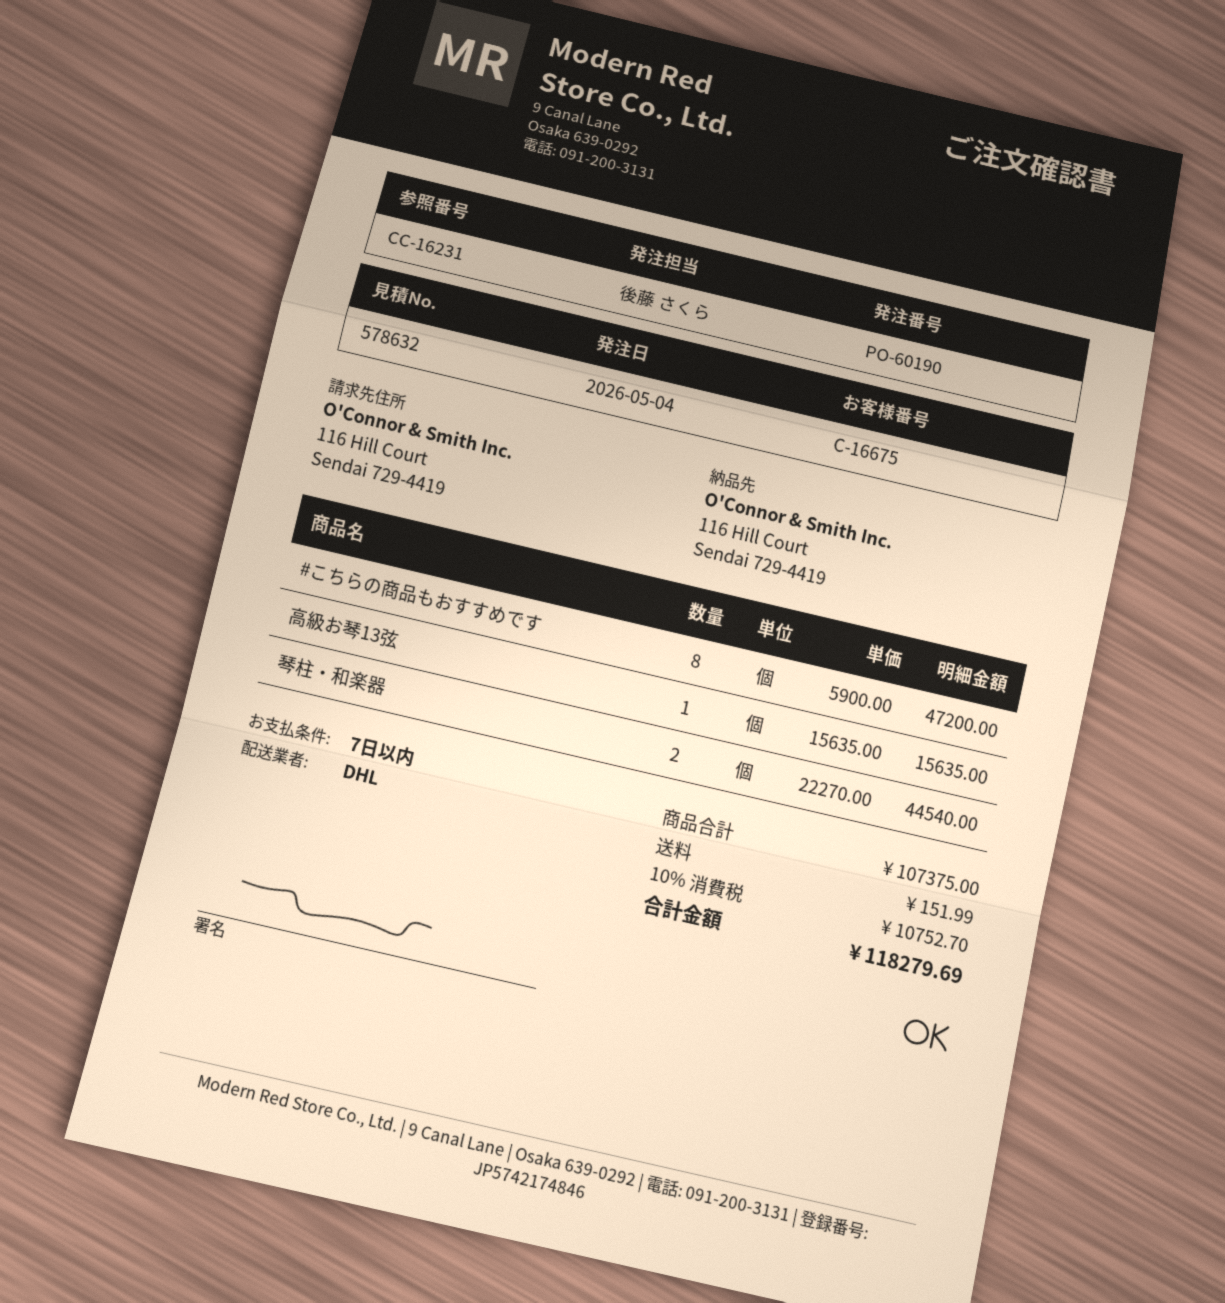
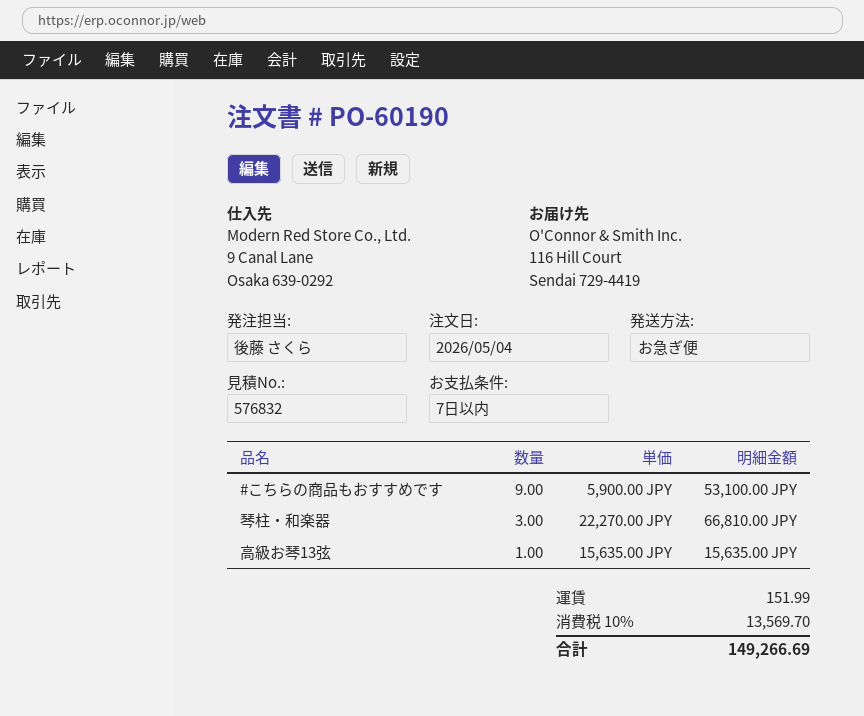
quote number: 578632 -> 576832
shipping method: DHL -> express
#こちらの商品もおすすめです: 8 x 5900.00 = 47200.00 -> 9 x 5900.00 = 53100.00
琴柱・和楽器: 2 x 22270.00 = 44540.00 -> 3 x 22270.00 = 66810.00
tax: 10% = 10752.70 -> 10% = 13569.70
total: 118279.69 -> 149266.69

